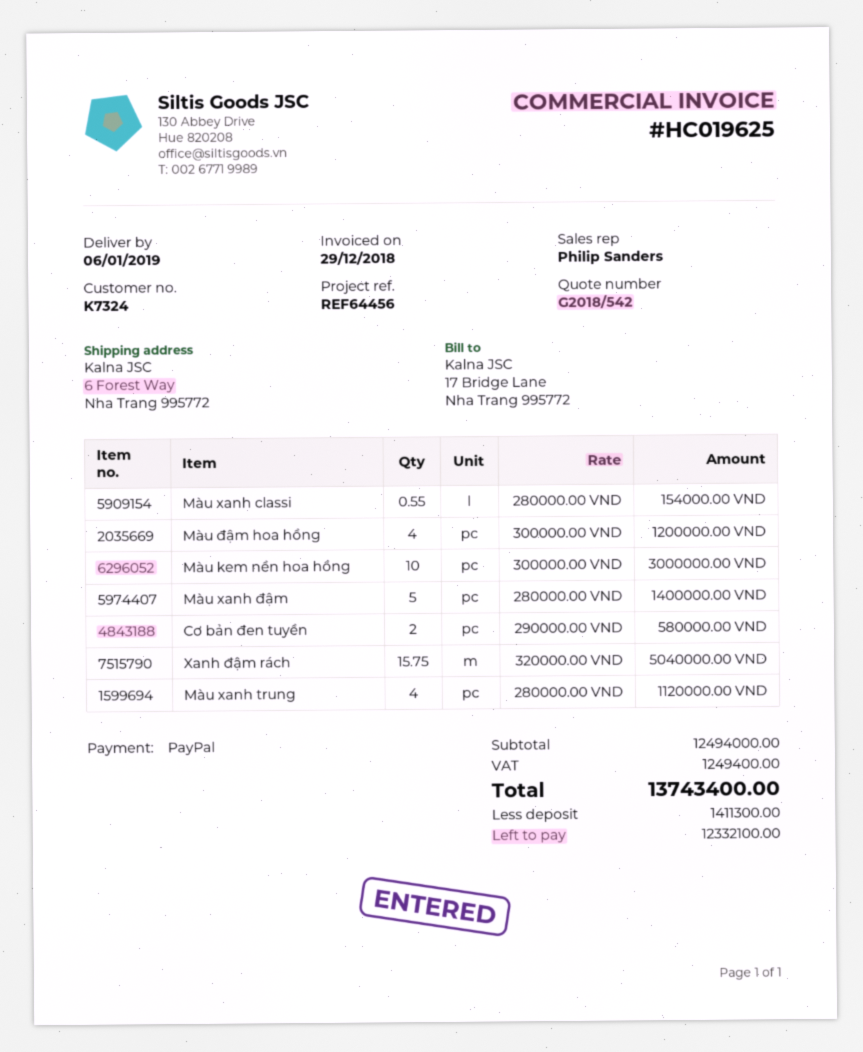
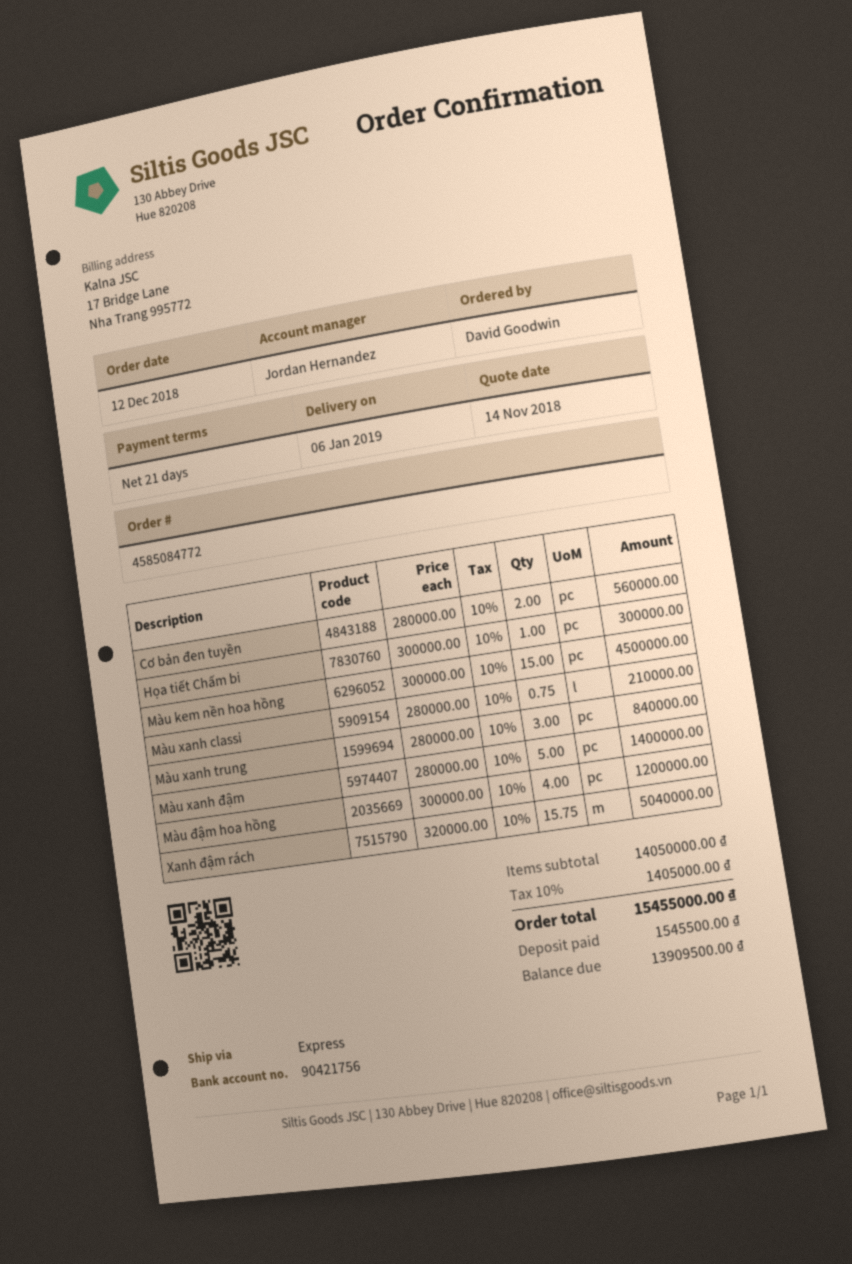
sales rep: Philip Sanders -> Jordan Hernandez
Màu xanh classi: 0.55 x 280000.00 = 154000.00 -> 0.75 x 280000.00 = 210000.00
Màu kem nền hoa hồng: 10 x 300000.00 = 3000000.00 -> 15 x 300000.00 = 4500000.00
Cơ bản đen tuyền: 2 x 290000.00 = 580000.00 -> 2 x 280000.00 = 560000.00
Màu xanh trung: 4 x 280000.00 = 1120000.00 -> 3 x 280000.00 = 840000.00
Họa tiết Chấm bi: none -> 1 x 300000.00 = 300000.00
subtotal: 12494000.00 -> 14050000.00
tax: 1249400.00 -> 1405000.00
total: 13743400.00 -> 15455000.00
deposit: 1411300.00 -> 1545500.00
balance: 12332100.00 -> 13909500.00

